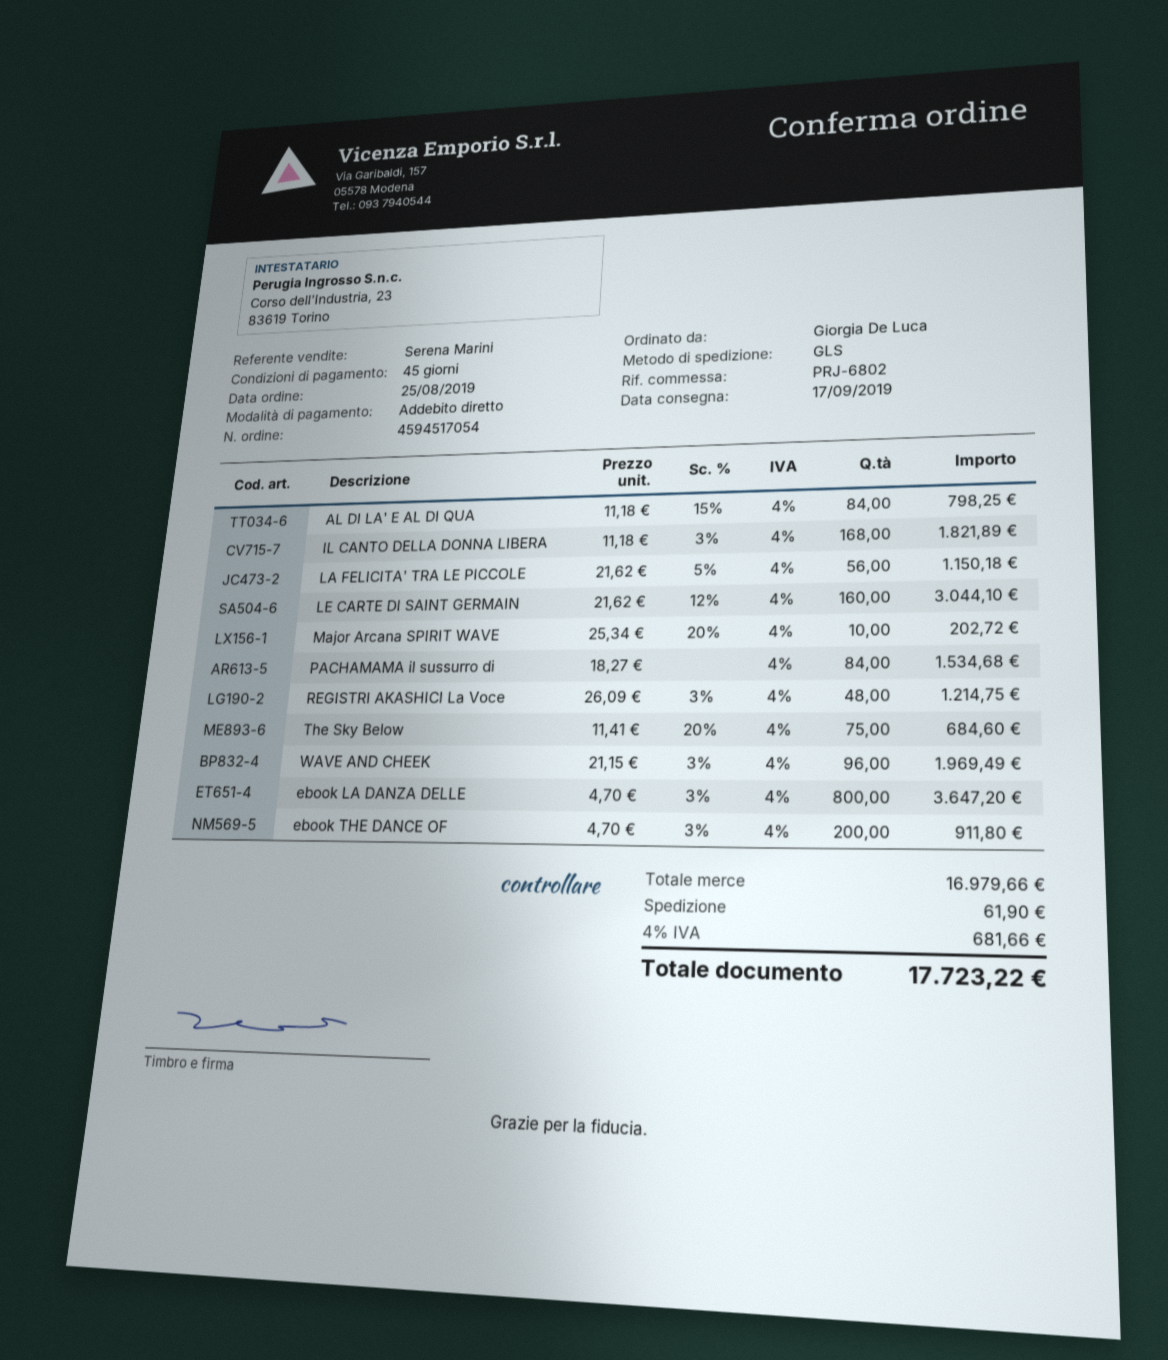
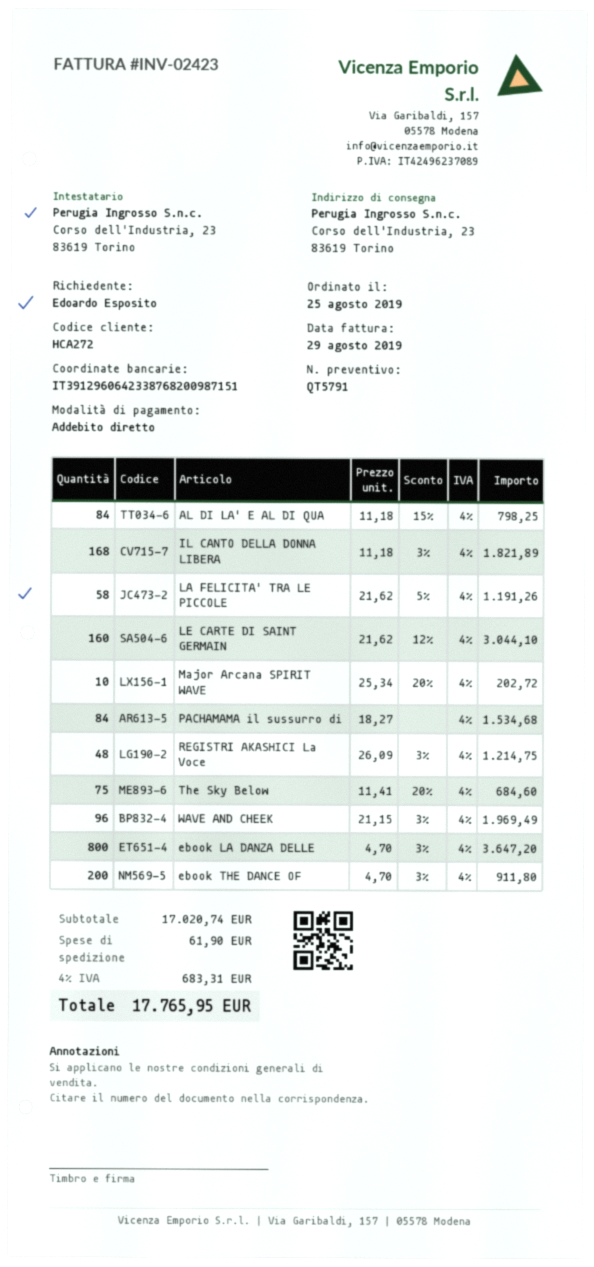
ordered by: Giorgia De Luca -> Edoardo Esposito
LA FELICITA' TRA LE PICCOLE: 56 x 21.62 - 5% = 1150.18 -> 58 x 21.62 - 5% = 1191.26
subtotal: 16979.66 -> 17020.74
tax: 4% = 681.66 -> 4% = 683.31
total: 17723.22 -> 17765.95

